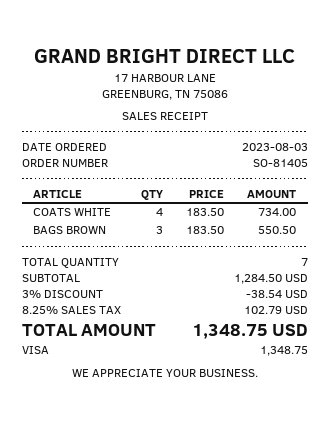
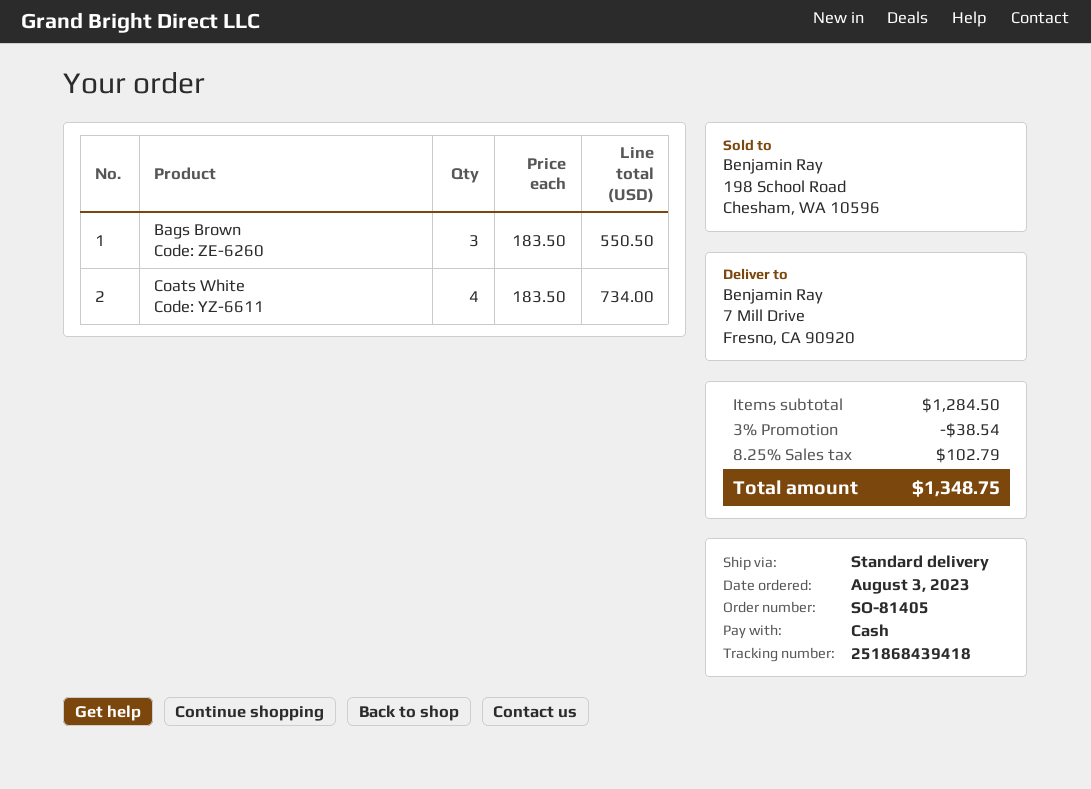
payment method: Visa -> cash

